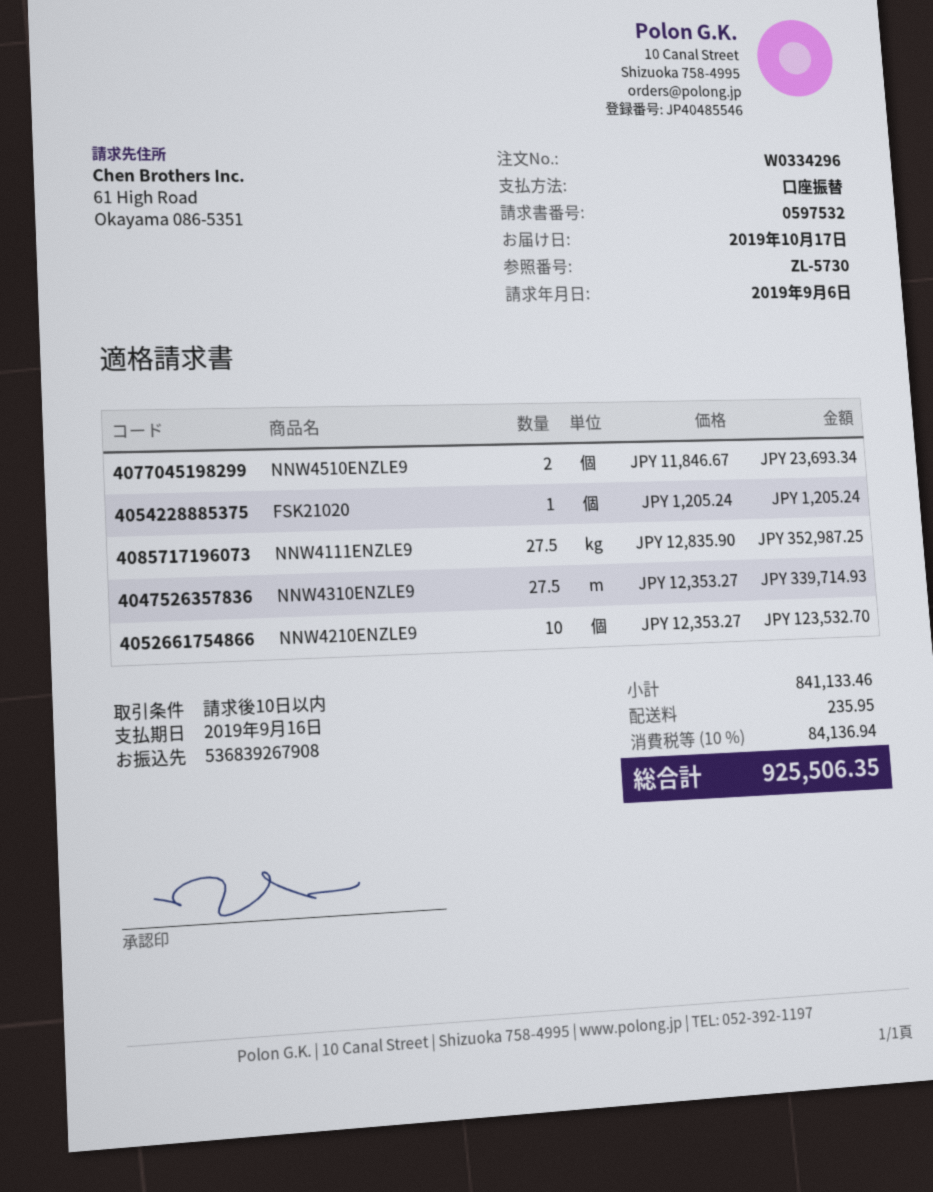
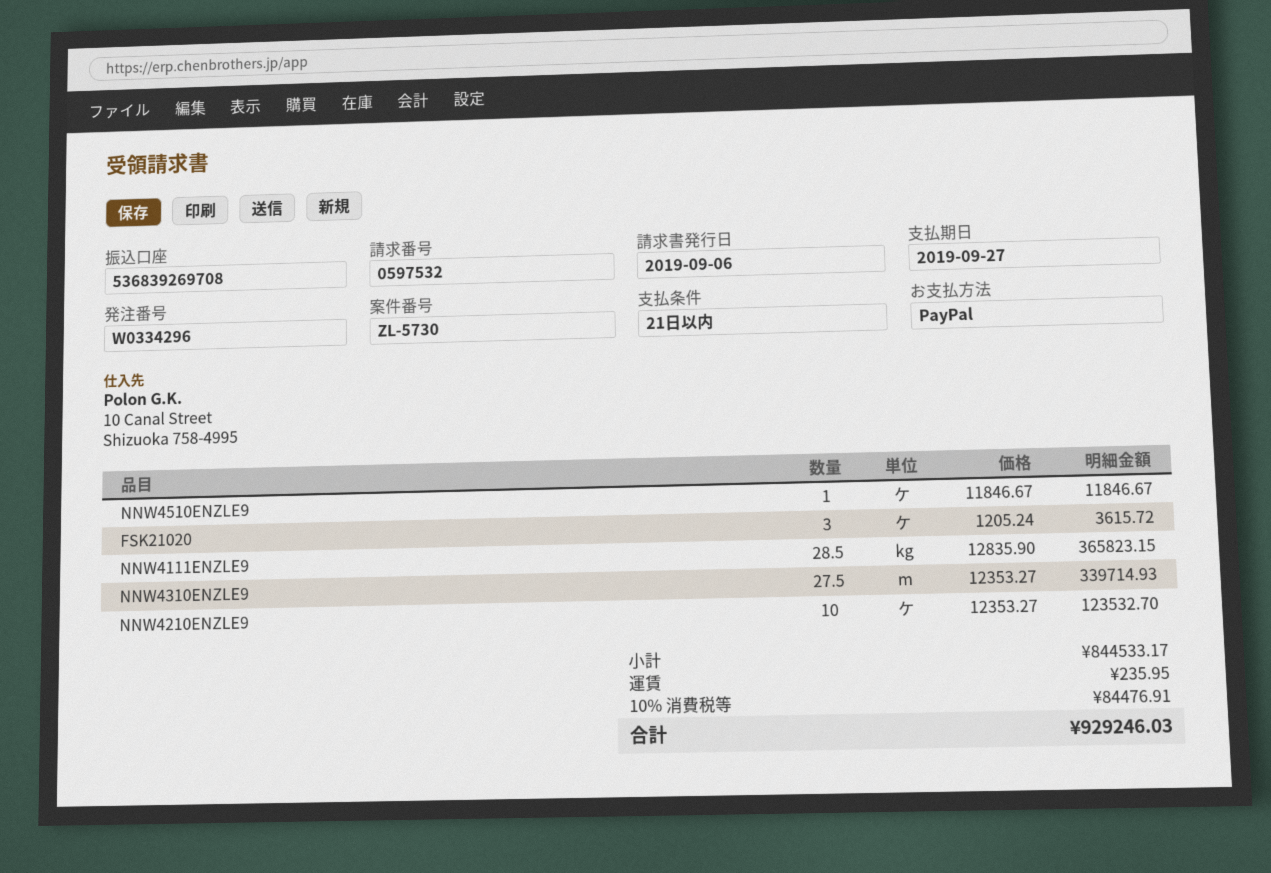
payment terms: 10 days -> 21 days
due date: 2019-09-16 -> 2019-09-27
payment method: direct debit -> PayPal
bank account: 536839267908 -> 536839269708
NNW4510ENZLE9: 2 x 11846.67 = 23693.34 -> 1 x 11846.67 = 11846.67
FSK21020: 1 x 1205.24 = 1205.24 -> 3 x 1205.24 = 3615.72
NNW4111ENZLE9: 27.5 x 12835.90 = 352987.25 -> 28.5 x 12835.90 = 365823.15
subtotal: 841133.46 -> 844533.17
tax: 10% = 84136.94 -> 10% = 84476.91
total: 925506.35 -> 929246.03

